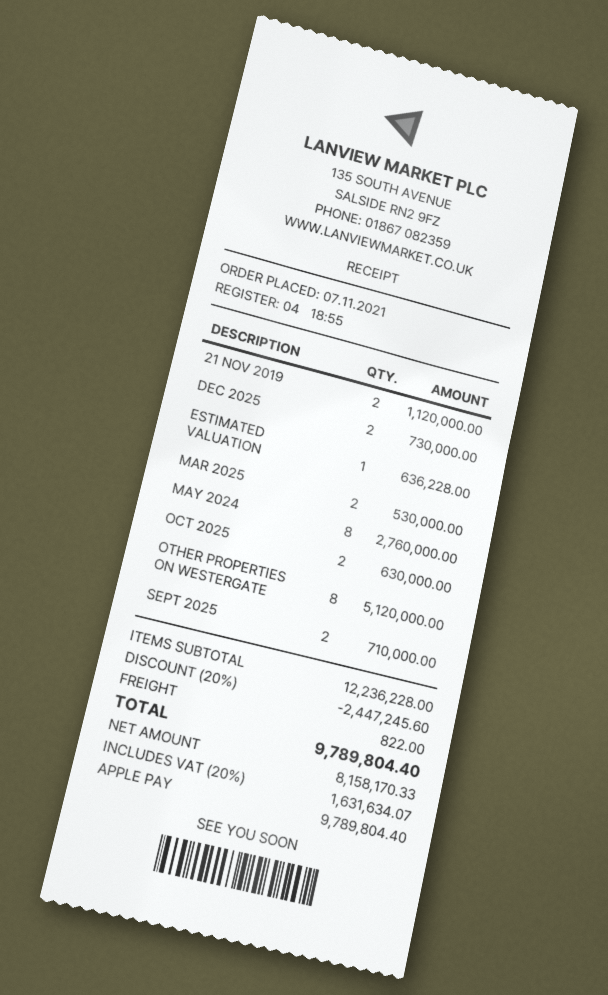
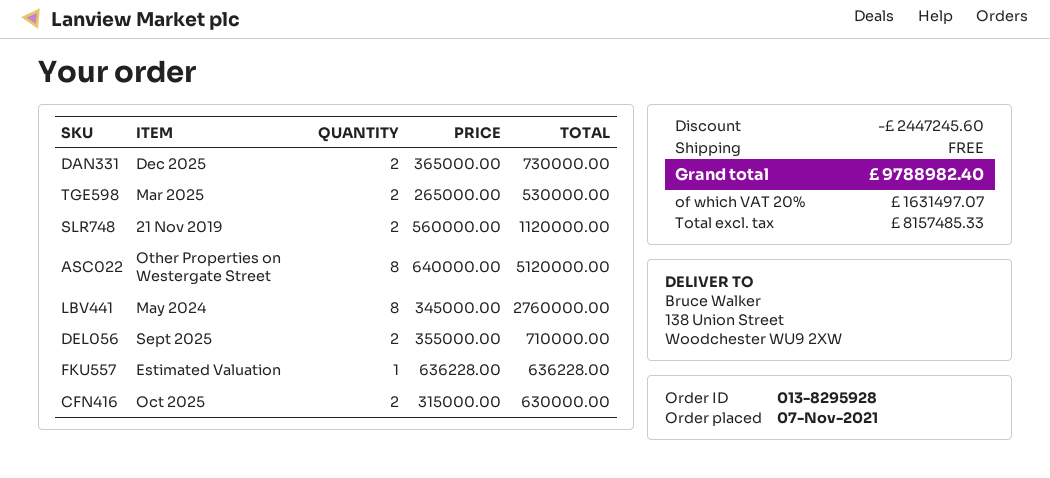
shipping: 822.00 -> 0.00
net: 8158170.33 -> 8157485.33
tax: 20% = 1631634.07 -> 20% = 1631497.07
total: 9789804.40 -> 9788982.40

